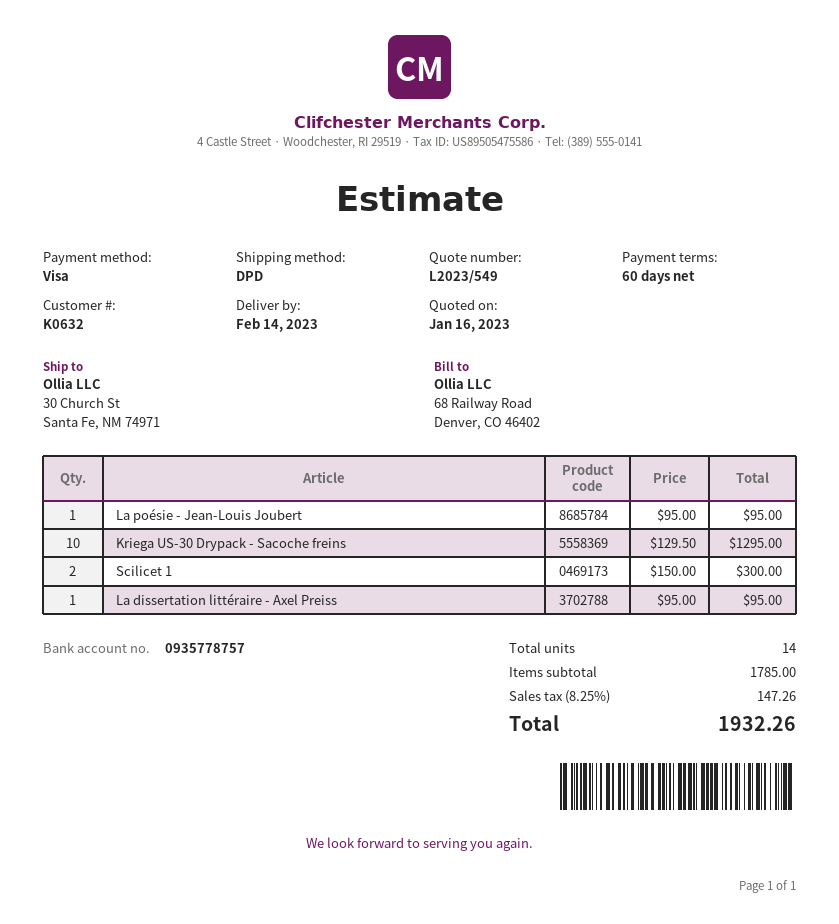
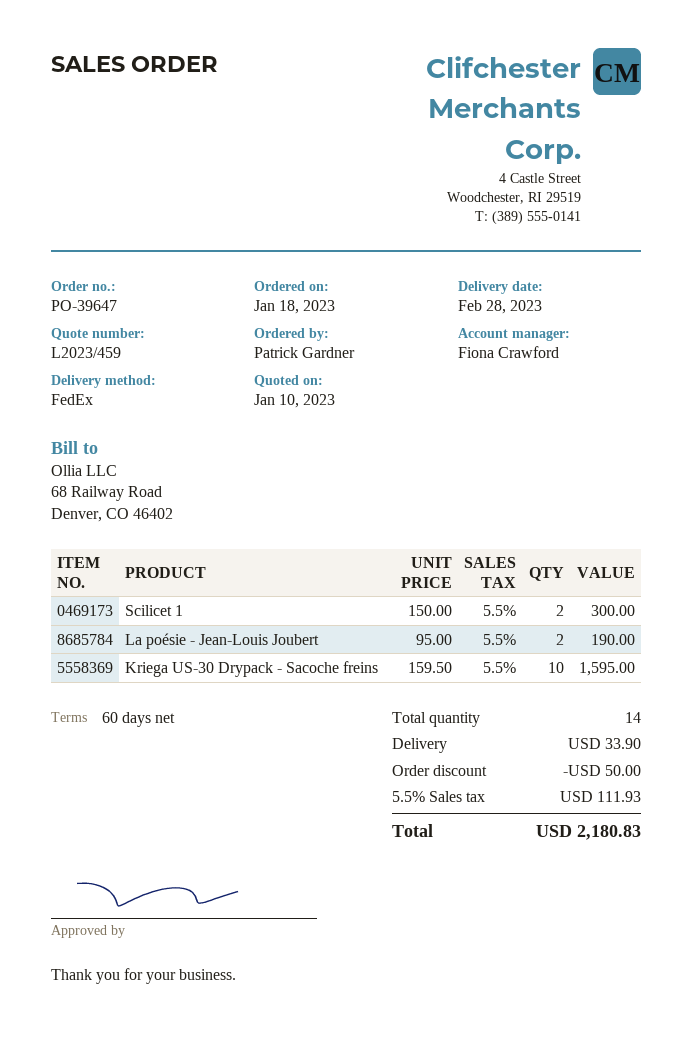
quote number: L2023/549 -> L2023/459
quote date: 2023-01-16 -> 2023-01-10
delivery date: 2023-02-14 -> 2023-02-28
shipping method: DPD -> FedEx
La poésie - Jean-Louis Joubert: 1 x 95.00 = 95.00 -> 2 x 95.00 = 190.00
Kriega US-30 Drypack - Sacoche freins: 10 x 129.50 = 1295.00 -> 10 x 159.50 = 1595.00
La dissertation littéraire - Axel Preiss: 1 x 95.00 = 95.00 -> none
discount: none -> 50.00
shipping: none -> 33.90
tax: 8.25% = 147.26 -> 5.5% = 111.93
total: 1932.26 -> 2180.83

